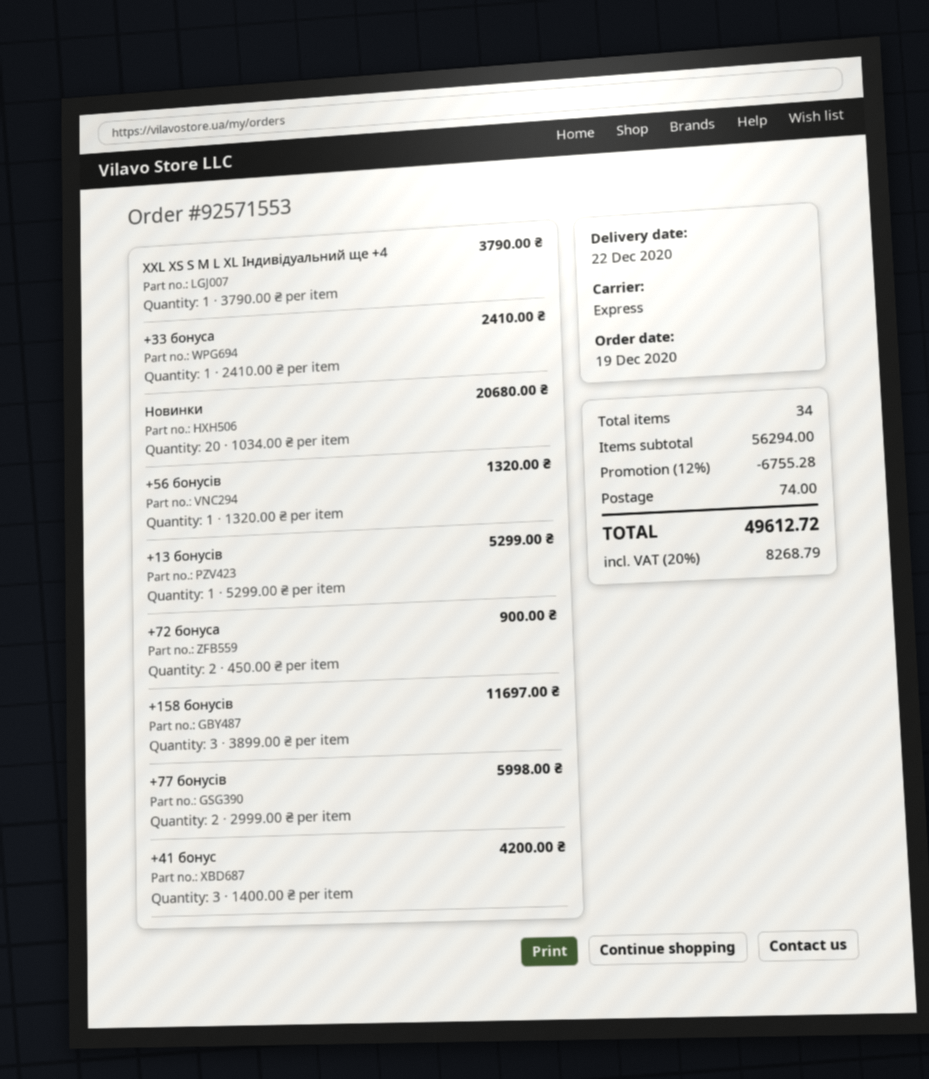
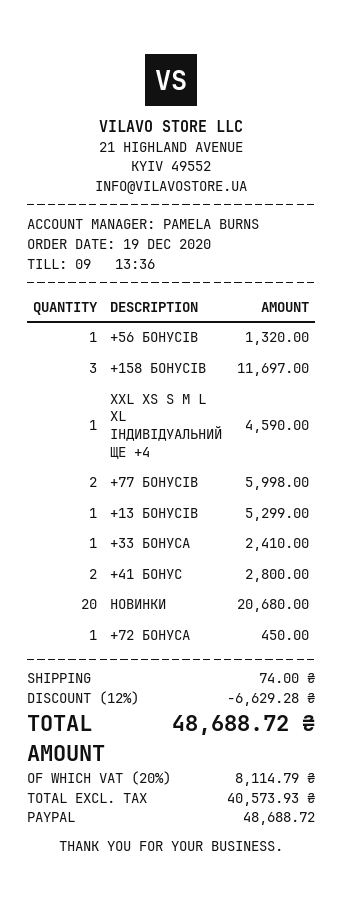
XXL XS S M L XL Індивідуальний ще +4: 1 for 3790.00 -> 1 for 4590.00
+72 бонуса: 2 for 900.00 -> 1 for 450.00
+41 бонус: 3 for 4200.00 -> 2 for 2800.00
discount: 12% = 6755.28 -> 12% = 6629.28
tax: 20% = 8268.79 -> 20% = 8114.79
total: 49612.72 -> 48688.72

